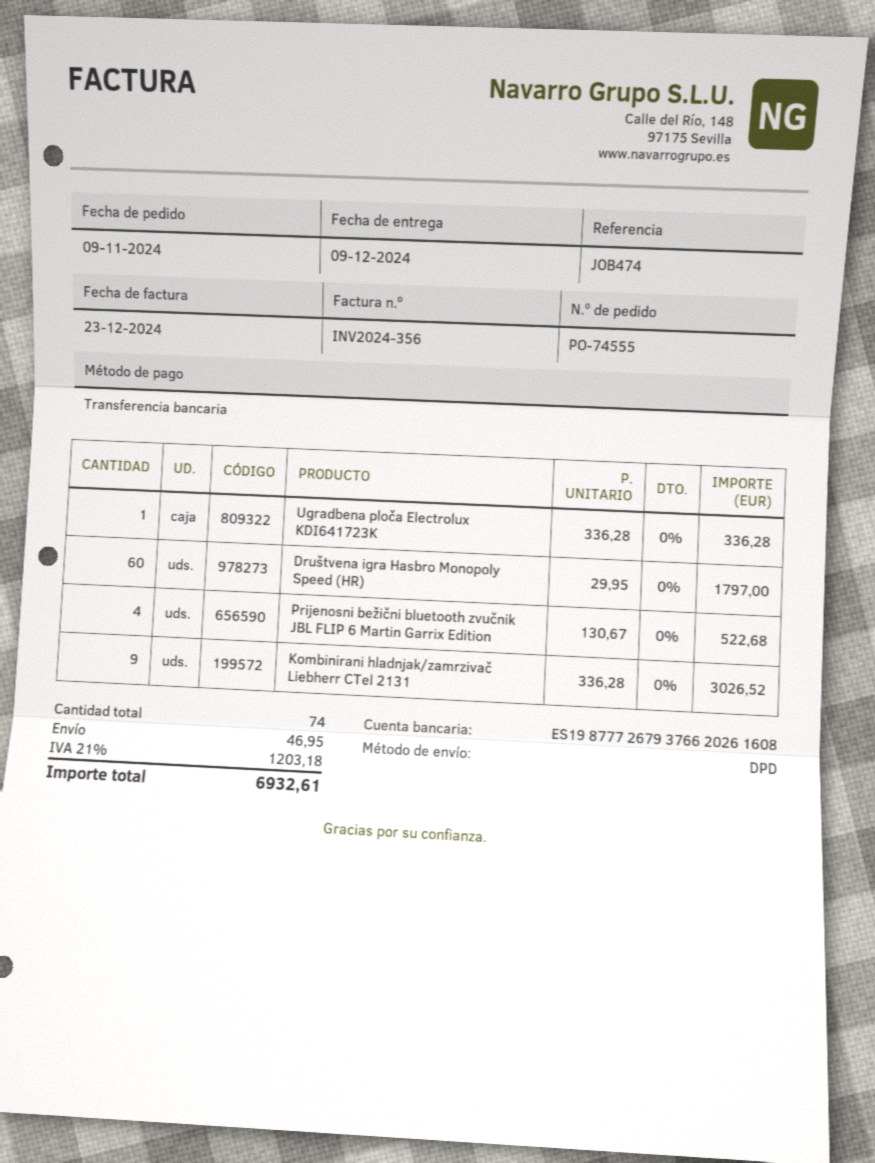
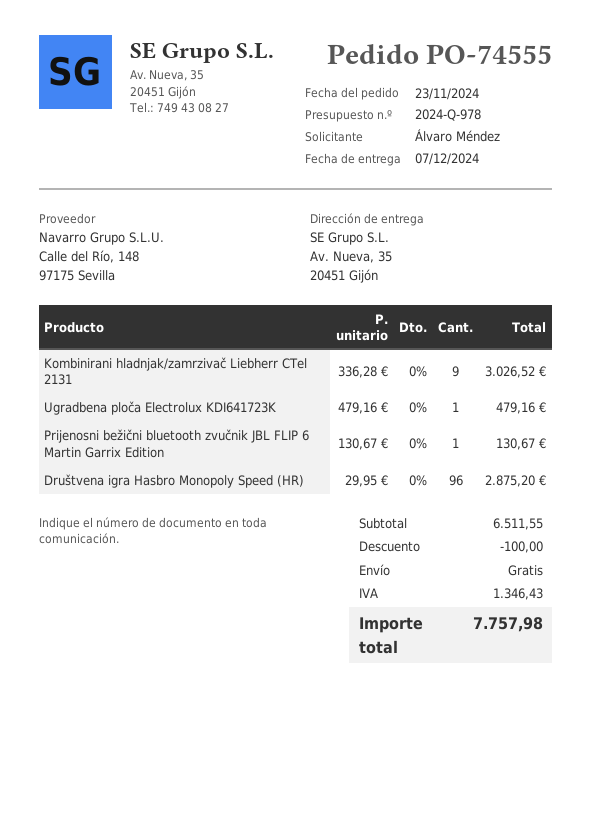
order date: 2024-11-09 -> 2024-11-23
delivery date: 2024-12-09 -> 2024-12-07
Ugradbena ploča Electrolux KDI641723K: 1 x 336.28 = 336.28 -> 1 x 479.16 = 479.16
Društvena igra Hasbro Monopoly Speed (HR): 60 x 29.95 = 1797.00 -> 96 x 29.95 = 2875.20
Prijenosni bežični bluetooth zvučnik JBL FLIP 6 Martin Garrix Edition: 4 x 130.67 = 522.68 -> 1 x 130.67 = 130.67
discount: none -> 100.00
shipping: 46.95 -> 0.00
tax: 1203.18 -> 1346.43
total: 6932.61 -> 7757.98

